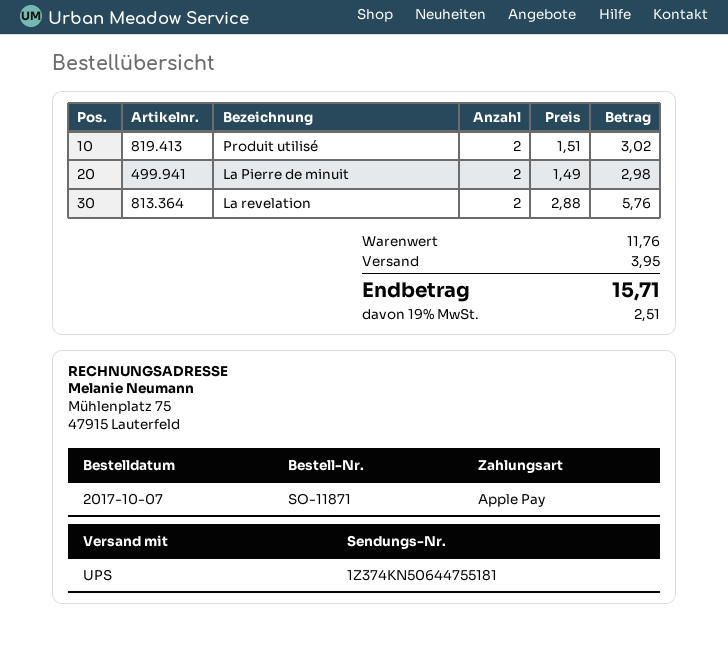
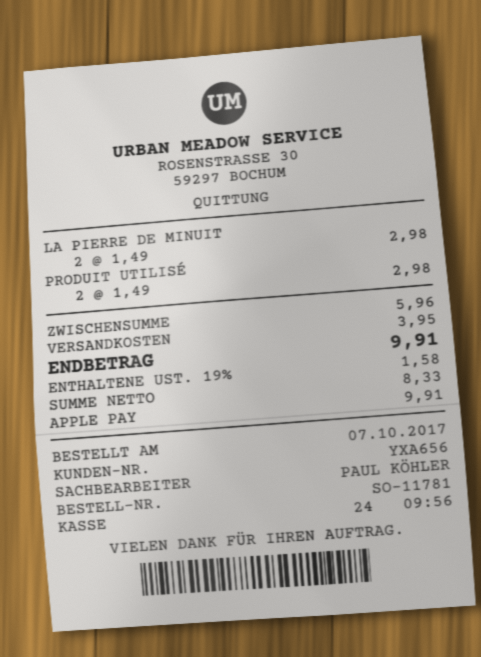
order number: SO-11871 -> SO-11781
Produit utilisé: 2 x 1.51 = 3.02 -> 2 x 1.49 = 2.98
La revelation: 2 x 2.88 = 5.76 -> none
subtotal: 11.76 -> 5.96
tax: 19% = 2.51 -> 19% = 1.58
total: 15.71 -> 9.91

